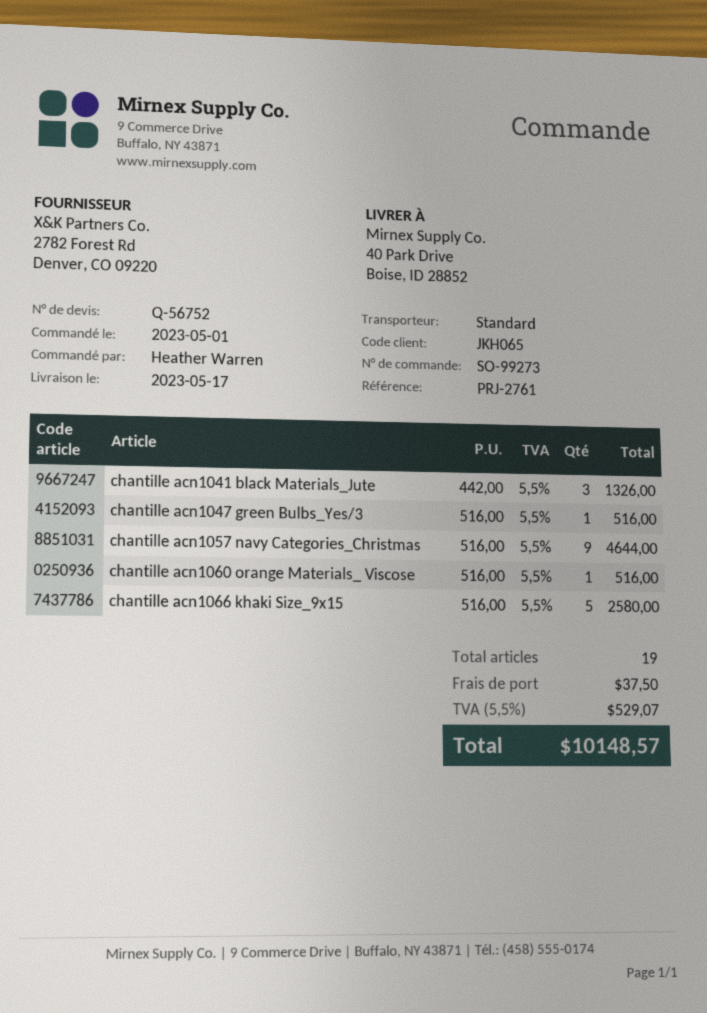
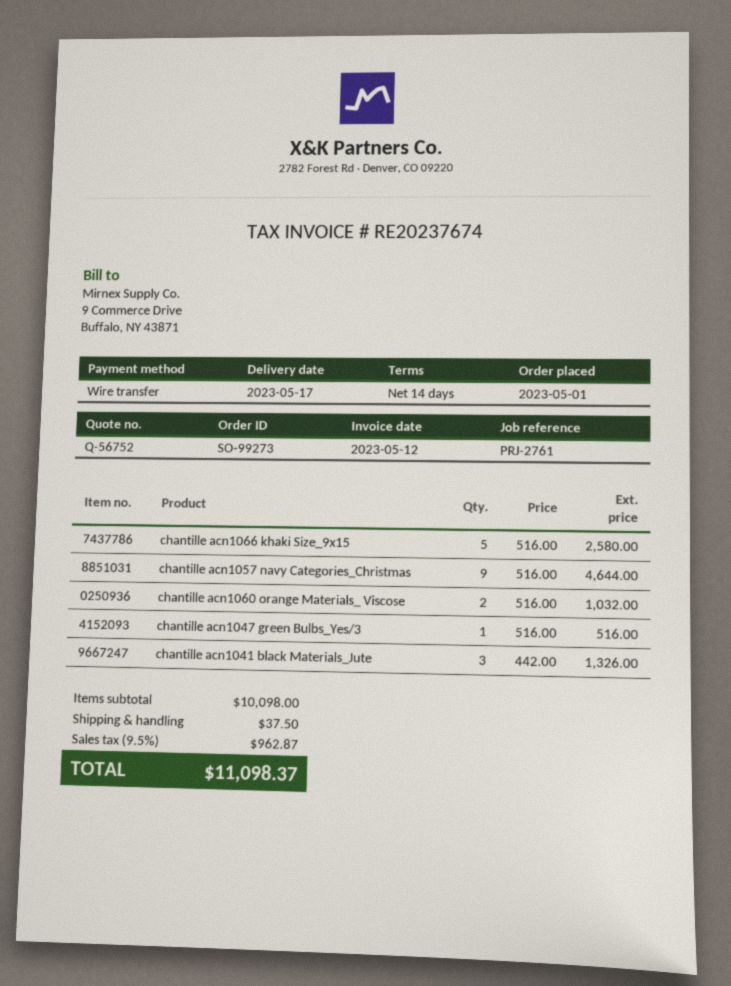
chantille acn1060 orange Materials_ Viscose: 1 x 516.00 = 516.00 -> 2 x 516.00 = 1032.00
tax: 5.5% = 529.07 -> 9.5% = 962.87
total: 10148.57 -> 11098.37

